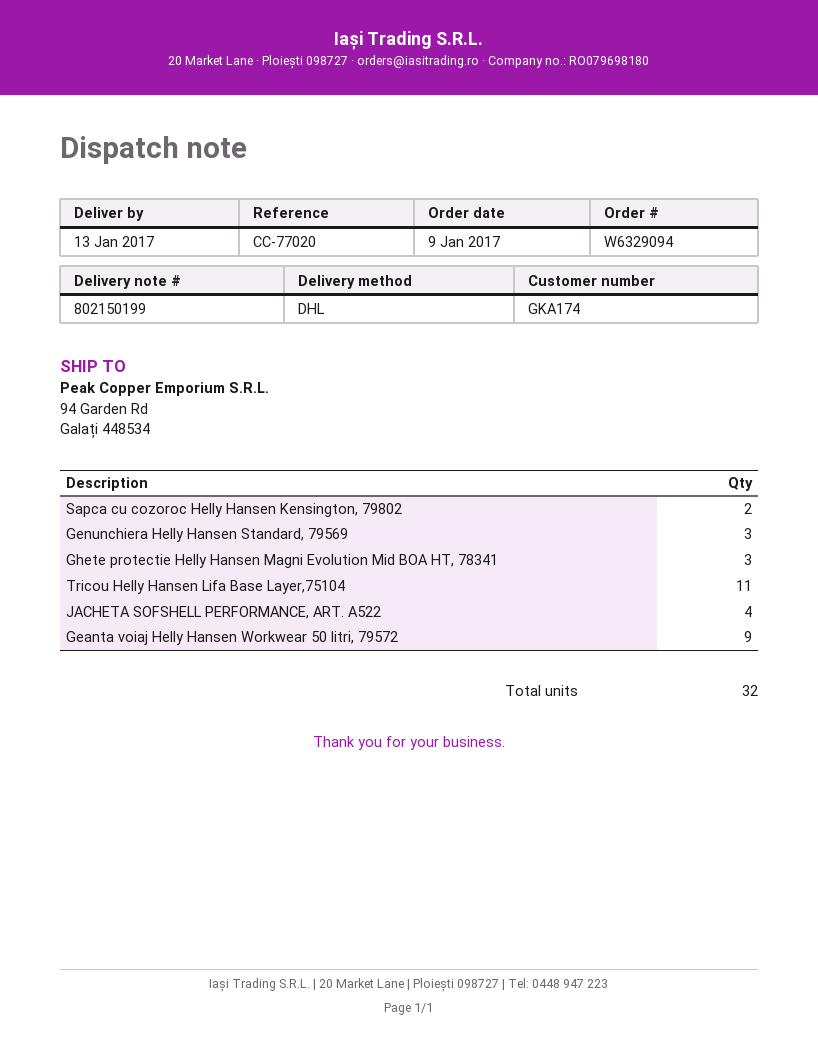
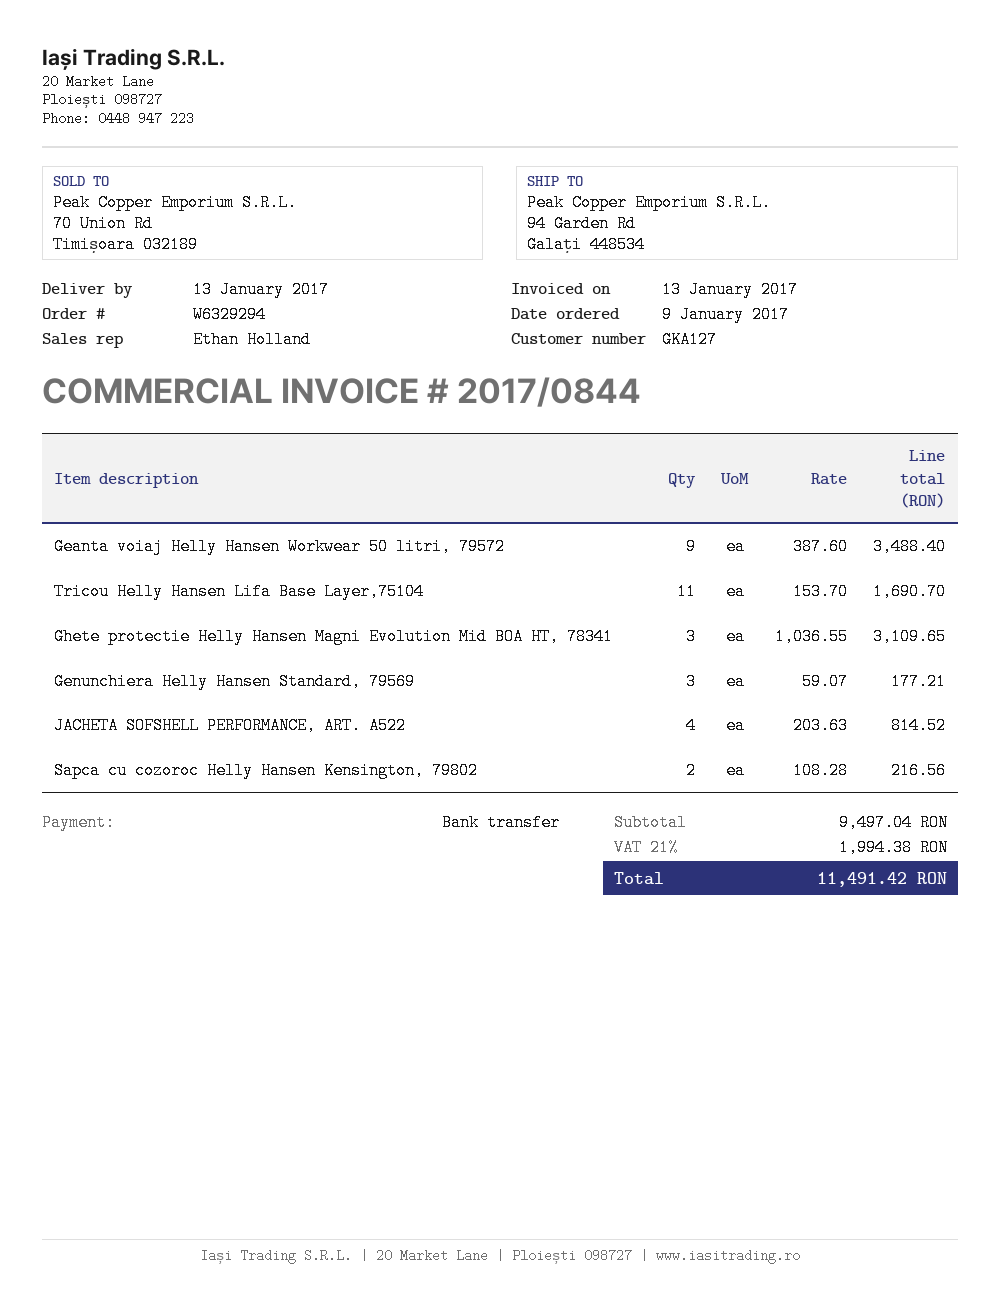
order number: W6329094 -> W6329294
customer number: GKA174 -> GKA127

